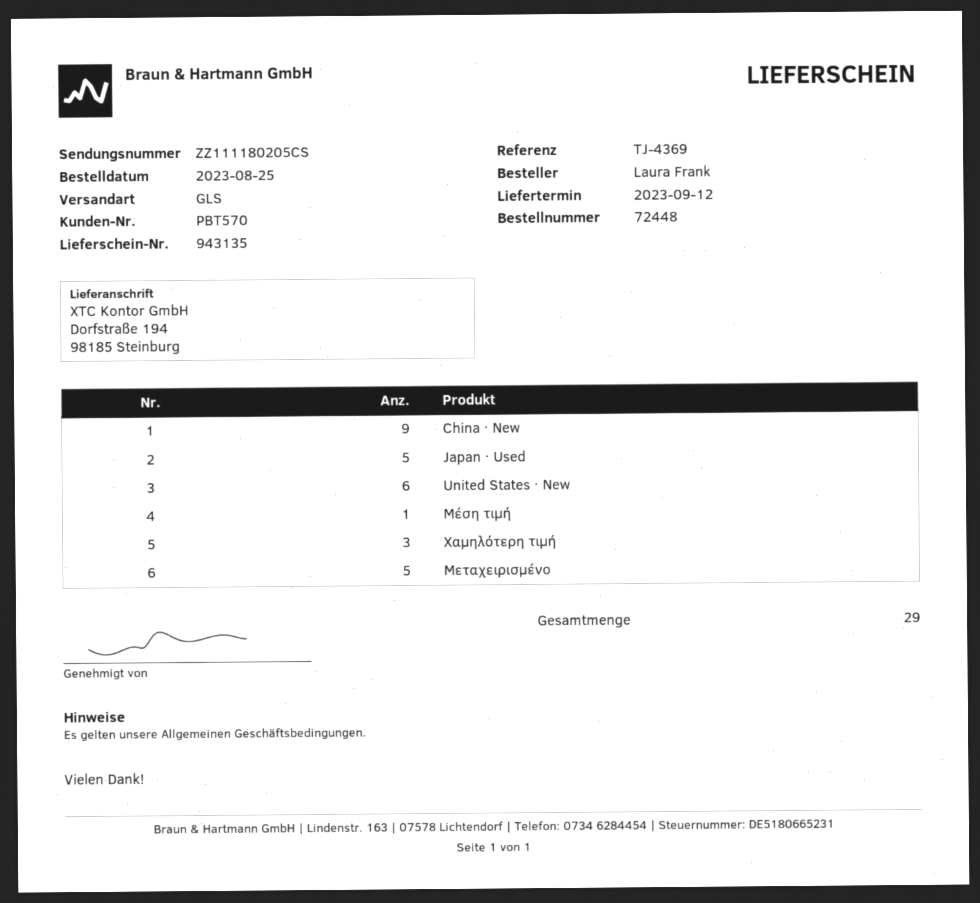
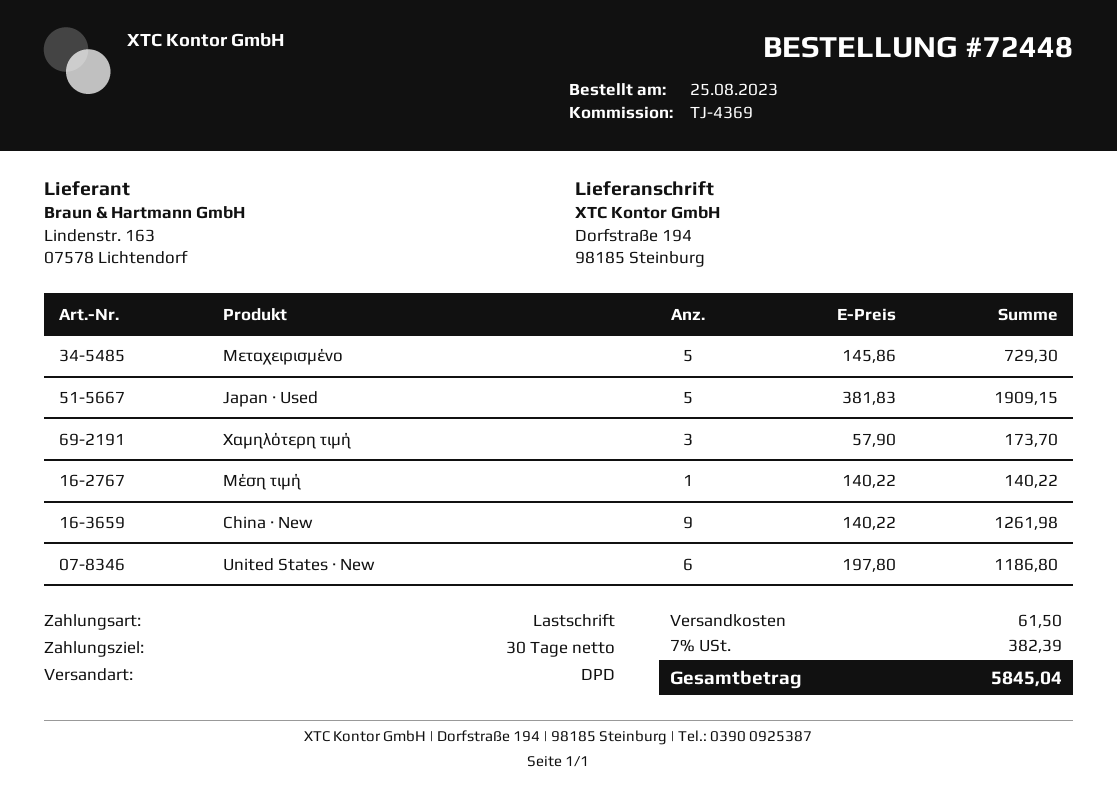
shipping method: GLS -> DPD

